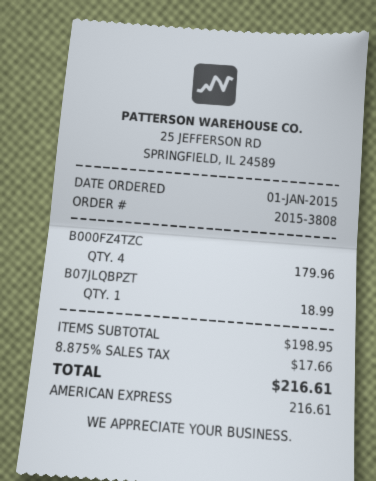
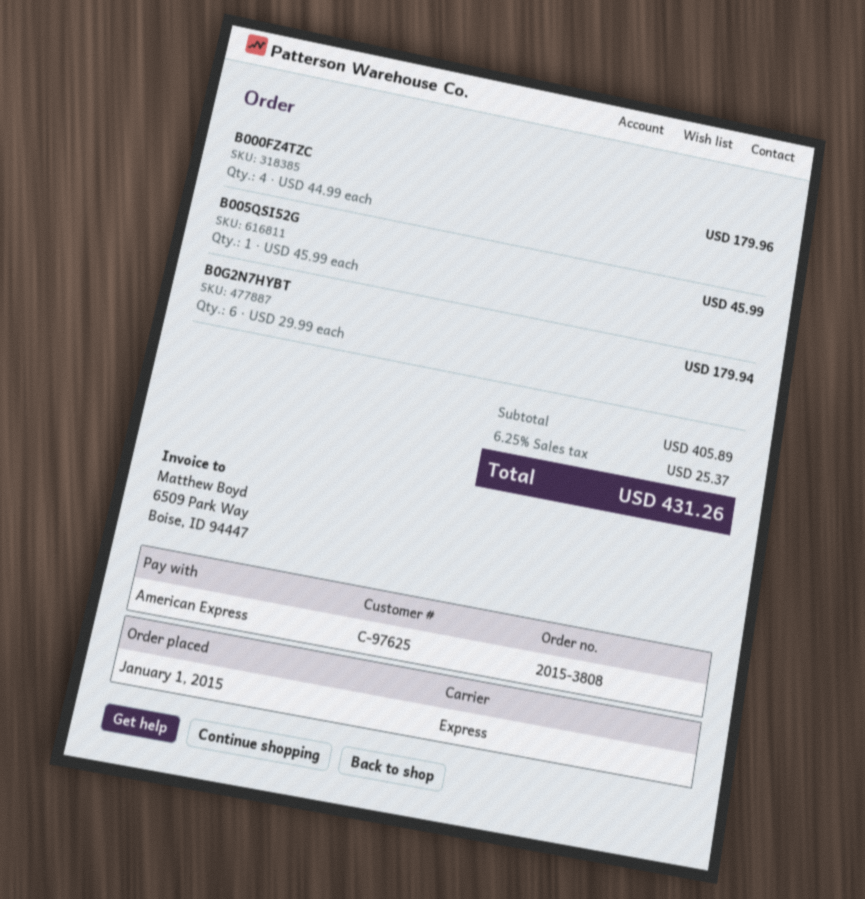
B07JLQBPZT: 1 for 18.99 -> none
B005QSI52G: none -> 1 for 45.99
B0G2N7HYBT: none -> 6 for 179.94
subtotal: 198.95 -> 405.89
tax: 8.875% = 17.66 -> 6.25% = 25.37
total: 216.61 -> 431.26

